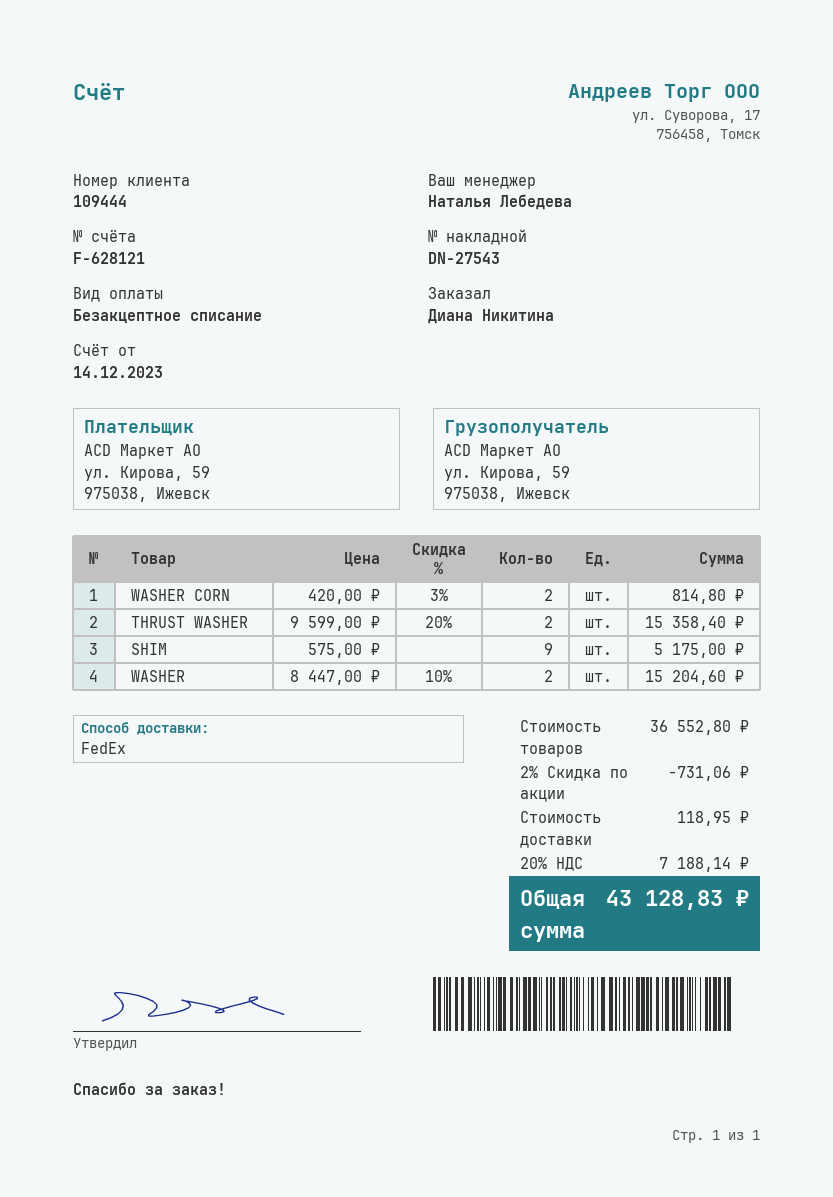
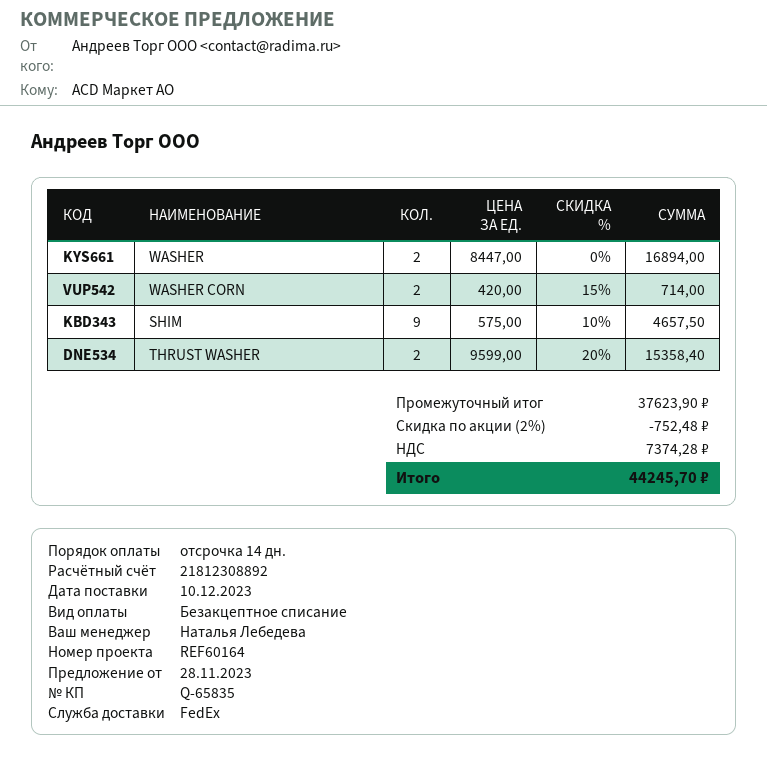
WASHER CORN: 2 x 420.00 - 3% = 814.80 -> 2 x 420.00 - 15% = 714.00
SHIM: 9 x 575.00 = 5175.00 -> 9 x 575.00 - 10% = 4657.50
WASHER: 2 x 8447.00 - 10% = 15204.60 -> 2 x 8447.00 = 16894.00
subtotal: 36552.80 -> 37623.90
discount: 2% = 731.06 -> 2% = 752.48
shipping: 118.95 -> none
tax: 7188.14 -> 7374.28
total: 43128.83 -> 44245.70

